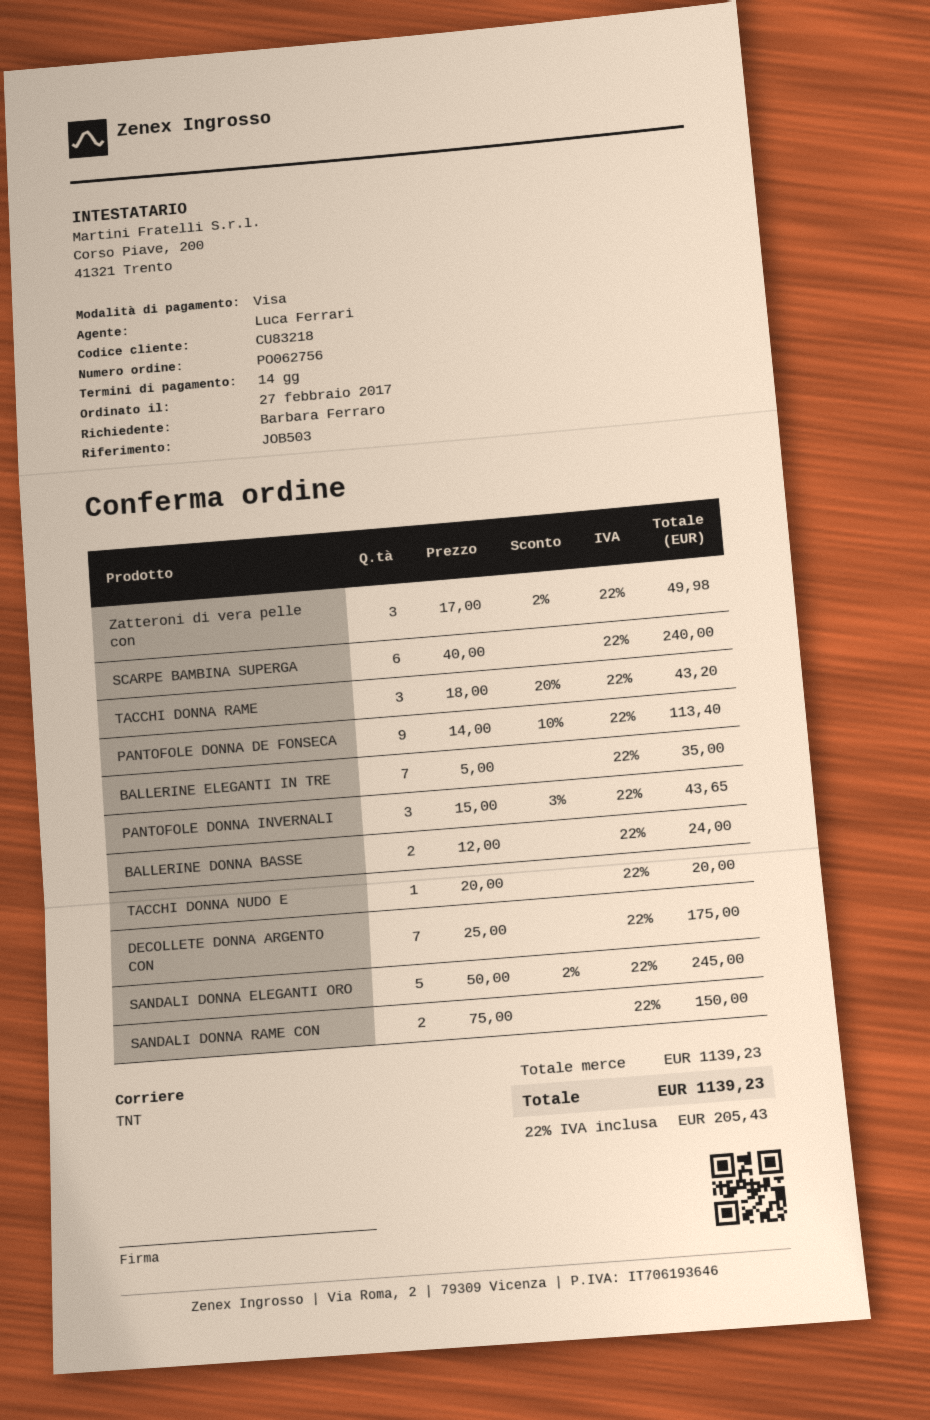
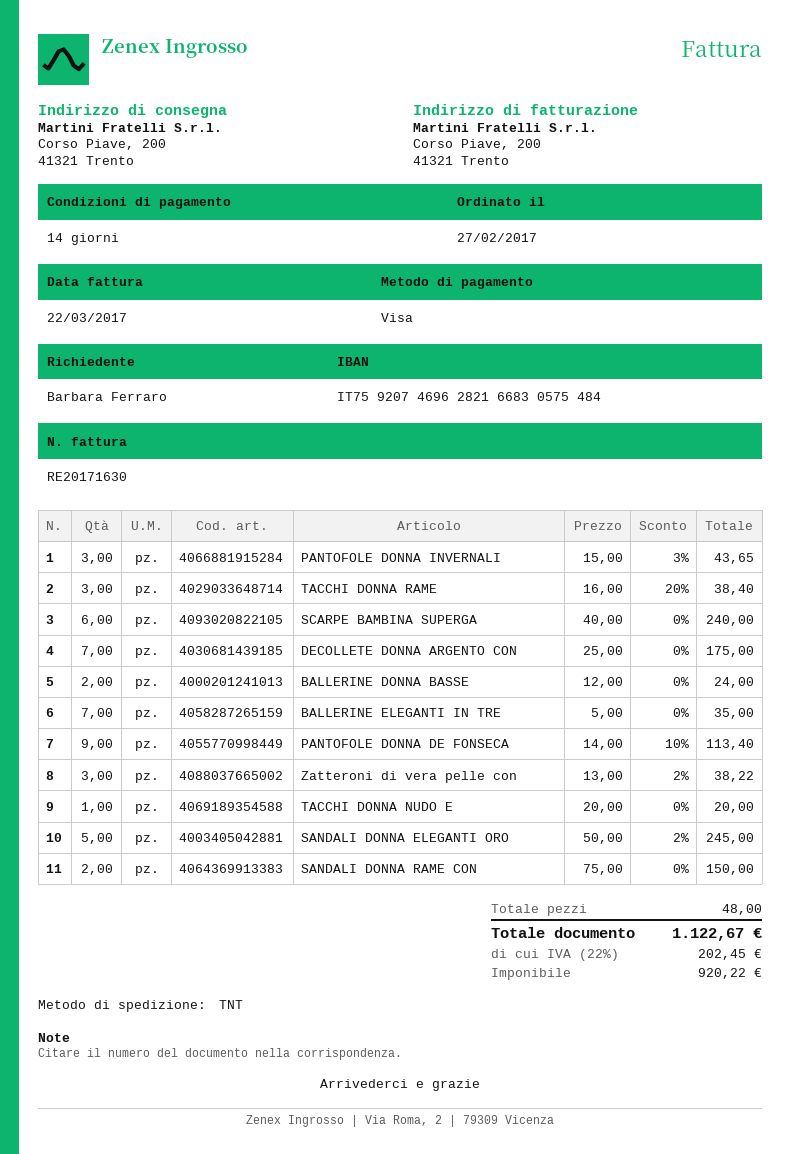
Zatteroni di vera pelle con: 3 x 17.00 - 2% = 49.98 -> 3 x 13.00 - 2% = 38.22
TACCHI DONNA RAME: 3 x 18.00 - 20% = 43.20 -> 3 x 16.00 - 20% = 38.40
tax: 22% = 205.43 -> 22% = 202.45
total: 1139.23 -> 1122.67

